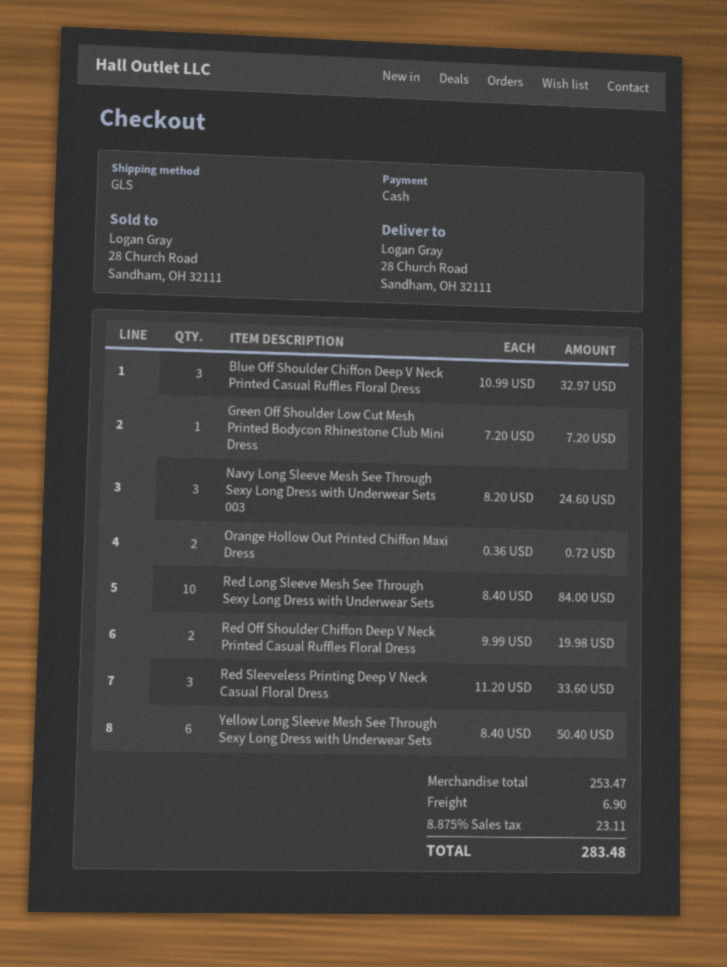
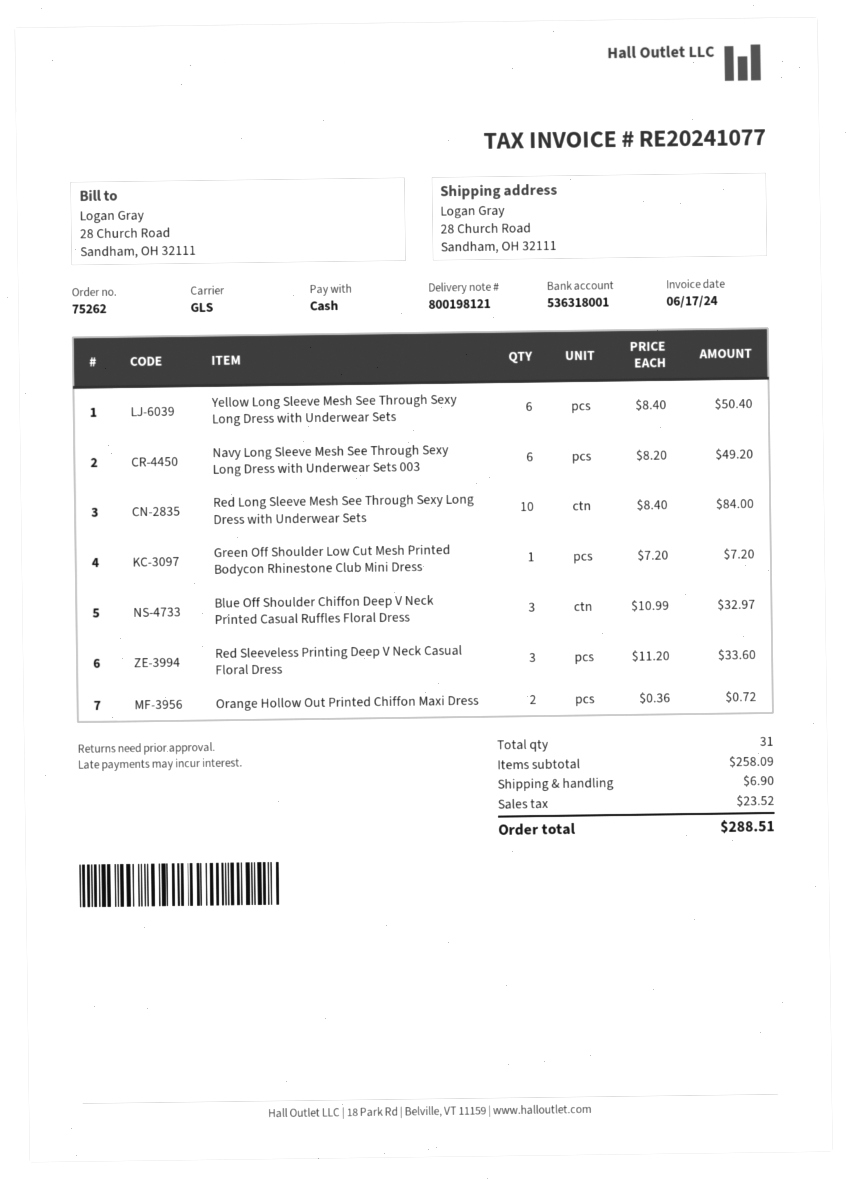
Navy Long Sleeve Mesh See Through Sexy Long Dress with Underwear Sets 003: 3 x 8.20 = 24.60 -> 6 x 8.20 = 49.20
Red Off Shoulder Chiffon Deep V Neck Printed Casual Ruffles Floral Dress: 2 x 9.99 = 19.98 -> none
subtotal: 253.47 -> 258.09
tax: 23.11 -> 23.52
total: 283.48 -> 288.51

